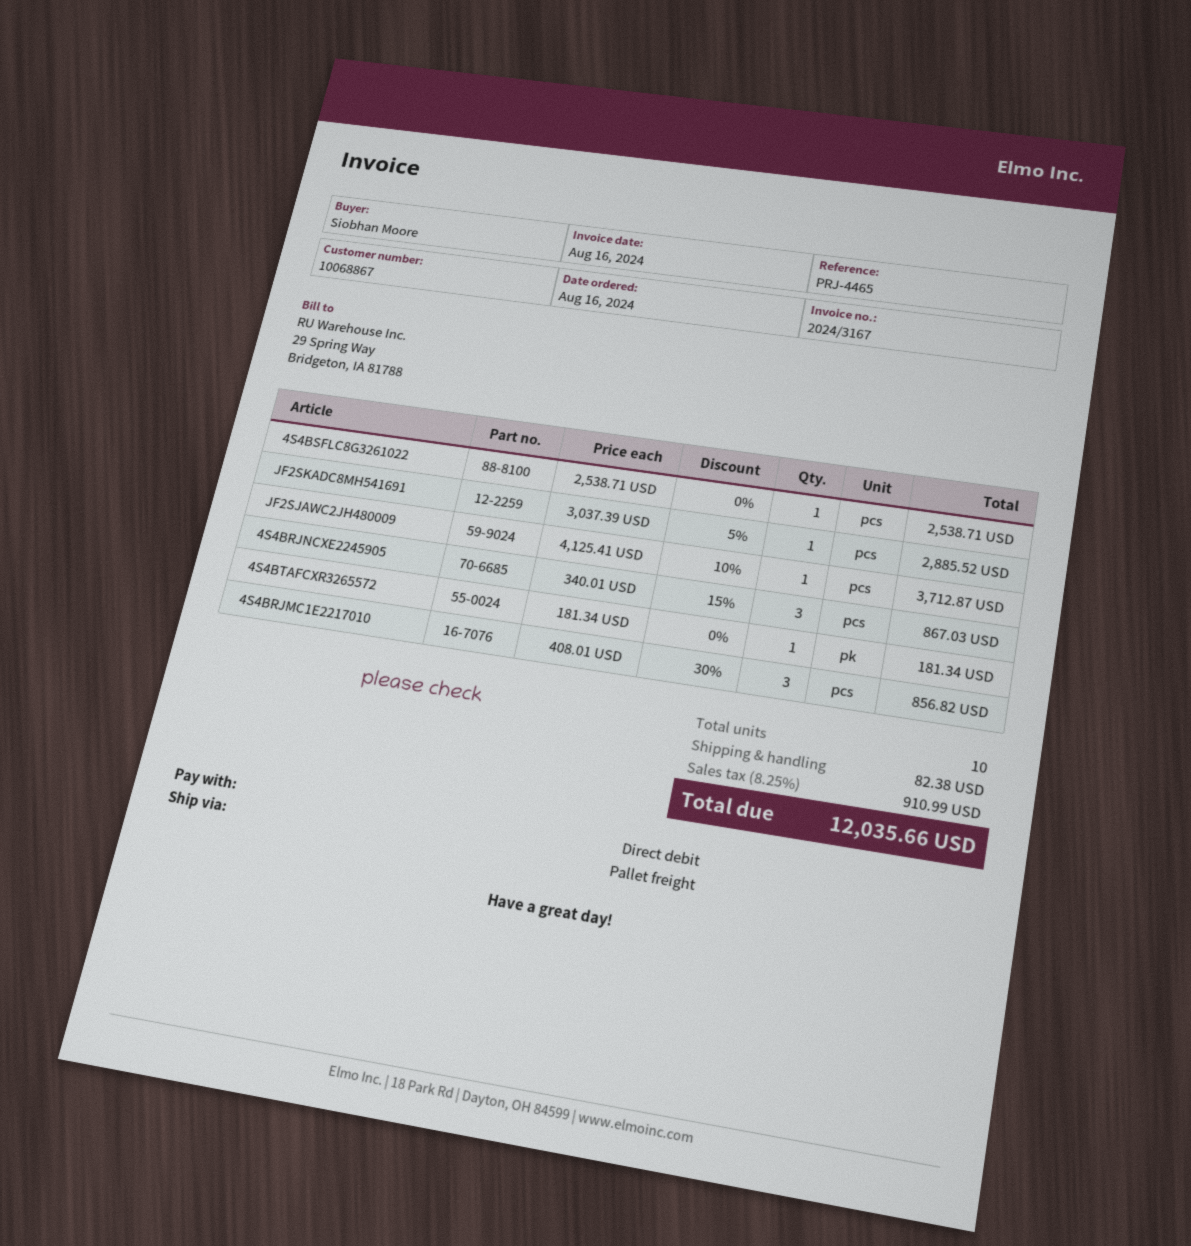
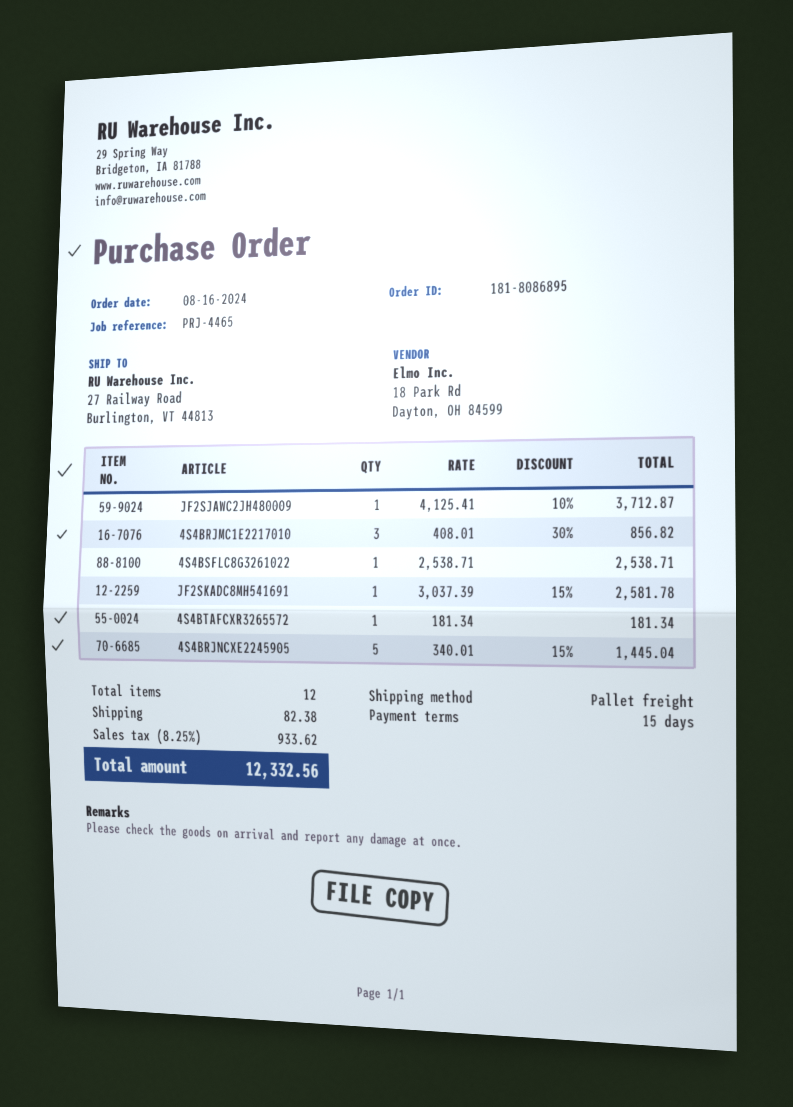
JF2SKADC8MH541691: 1 x 3037.39 - 5% = 2885.52 -> 1 x 3037.39 - 15% = 2581.78
4S4BRJNCXE2245905: 3 x 340.01 - 15% = 867.03 -> 5 x 340.01 - 15% = 1445.04
total quantity: 10 -> 12
tax: 8.25% = 910.99 -> 8.25% = 933.62
total: 12035.66 -> 12332.56

